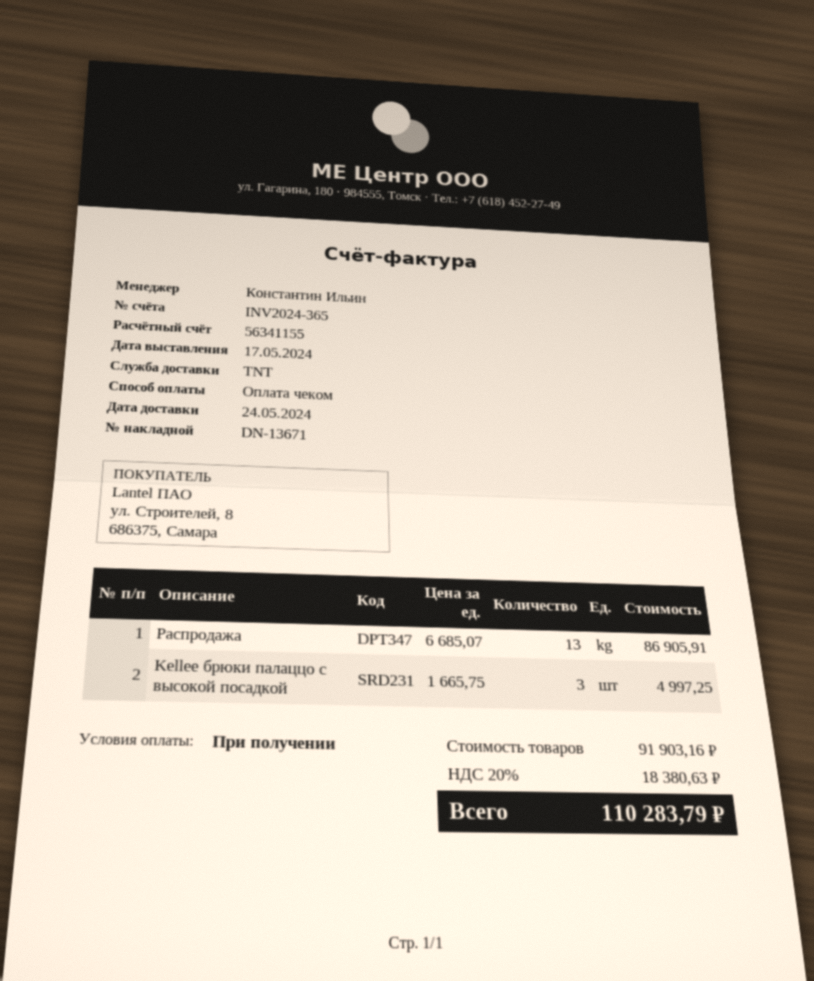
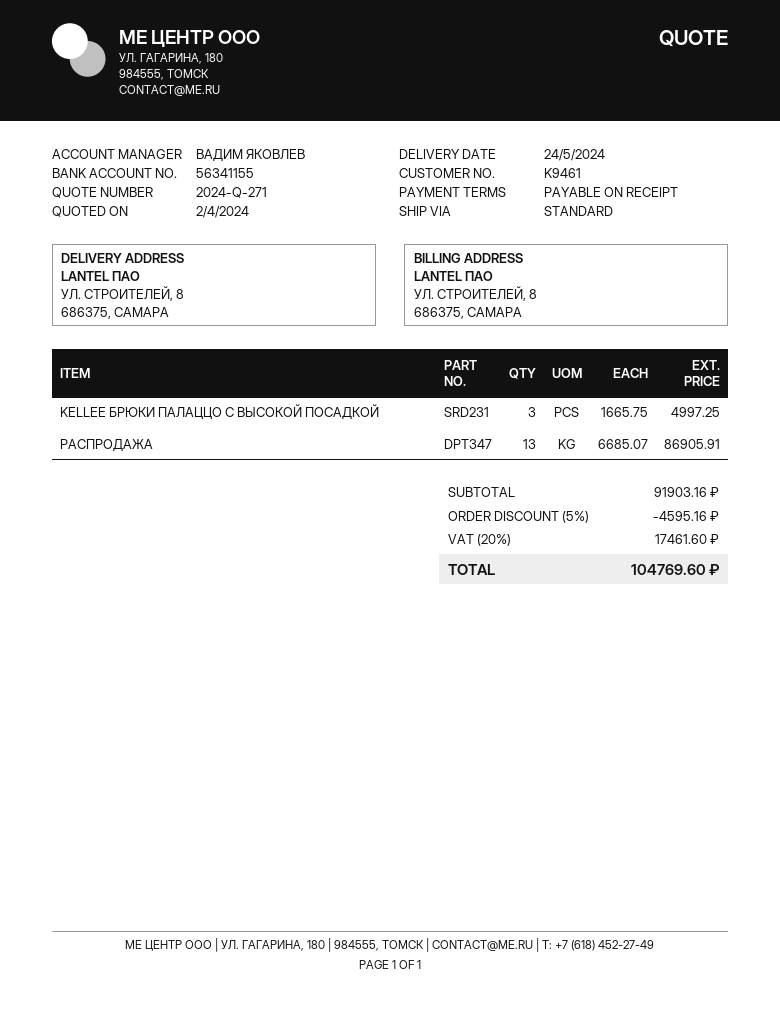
sales rep: Константин Ильин -> ВАДИМ ЯКОВЛЕВ
shipping method: TNT -> standard
discount: none -> 5% = 4595.16
tax: 20% = 18380.63 -> 20% = 17461.60
total: 110283.79 -> 104769.60

